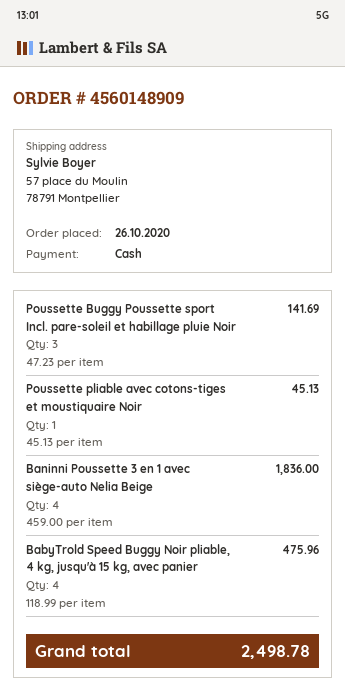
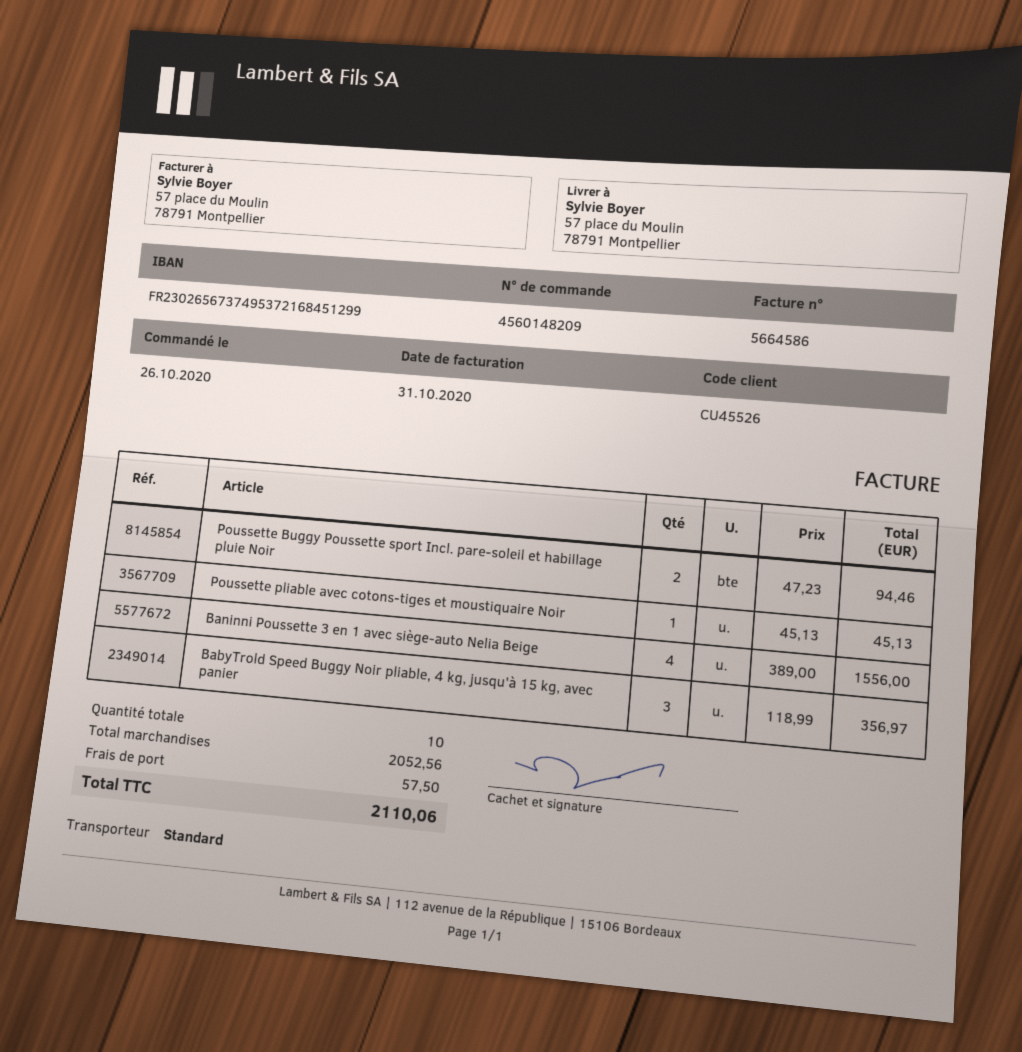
order number: 4560148909 -> 4560148209
Poussette Buggy Poussette sport Incl. pare-soleil et habillage pluie Noir: 3 x 47.23 = 141.69 -> 2 x 47.23 = 94.46
Baninni Poussette 3 en 1 avec siège-auto Nelia Beige: 4 x 459.00 = 1836.00 -> 4 x 389.00 = 1556.00
BabyTrold Speed Buggy Noir pliable, 4 kg, jusqu'à 15 kg, avec panier: 4 x 118.99 = 475.96 -> 3 x 118.99 = 356.97
shipping: none -> 57.50
total: 2498.78 -> 2110.06

